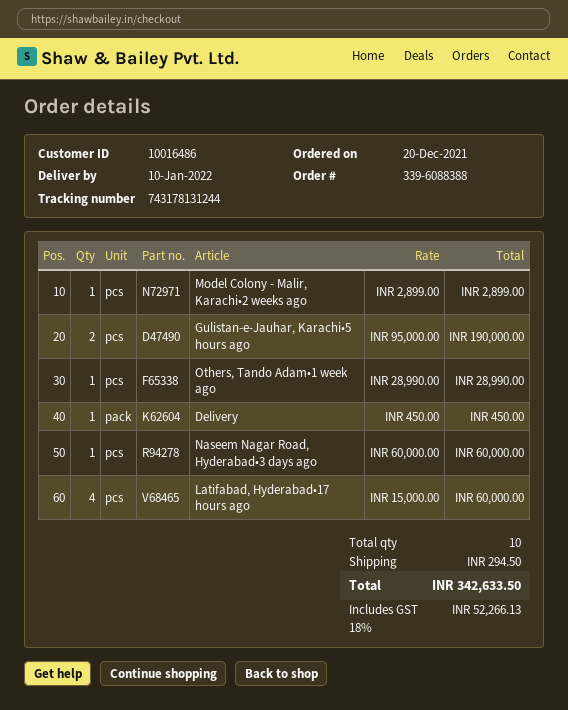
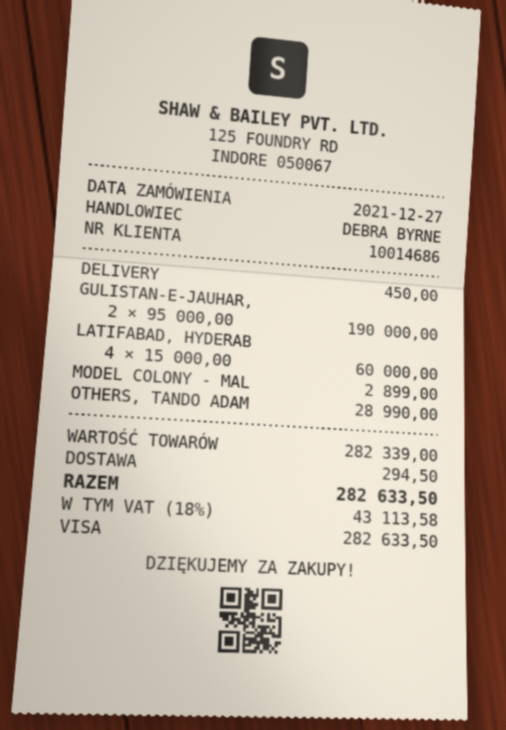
order date: 2021-12-20 -> 2021-12-27
customer number: 10016486 -> 10014686
Naseem Nagar Road, Hyderabad•3 days ago: 1 x 60000.00 = 60000.00 -> none
tax: 18% = 52266.13 -> 18% = 43113.58
total: 342633.50 -> 282633.50

